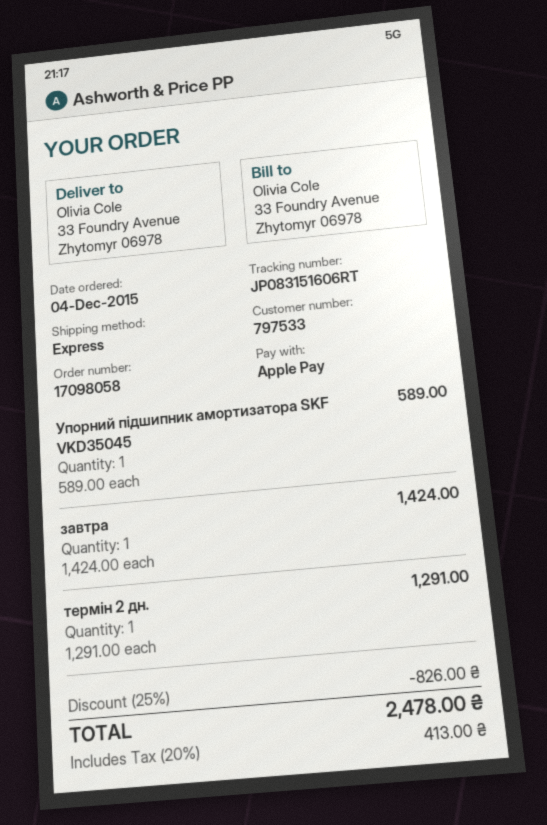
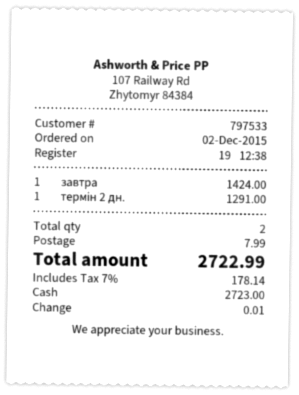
order date: 2015-12-04 -> 2015-12-02
payment method: Apple Pay -> cash
Упорний підшипник амортизатора SKF VKD35045: 1 for 589.00 -> none
discount: 25% = 826.00 -> none
shipping: none -> 7.99
tax: 20% = 413.00 -> 7% = 178.14
total: 2478.00 -> 2722.99

